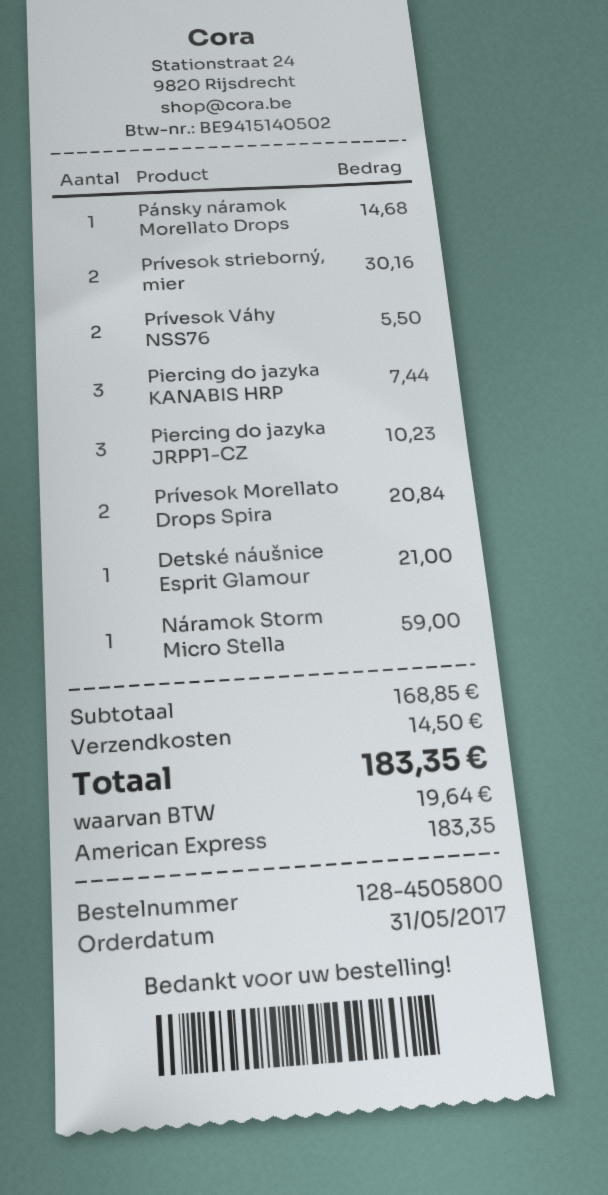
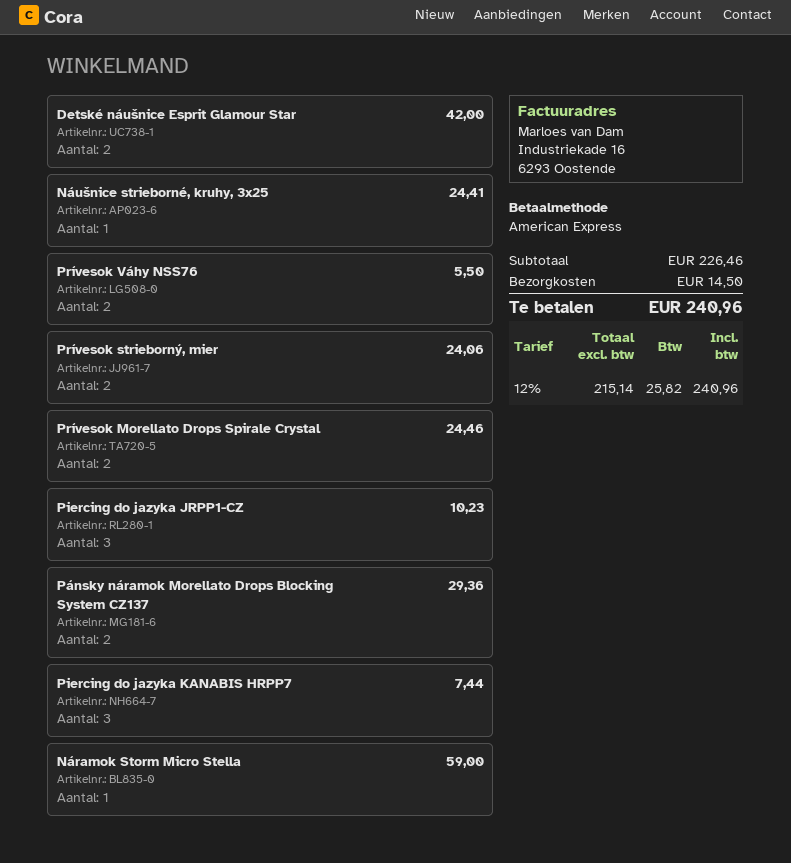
Pánsky náramok Morellato Drops: 1 for 14.68 -> 2 for 29.36
Prívesok strieborný, mier: 2 for 30.16 -> 2 for 24.06
Prívesok Morellato Drops Spira: 2 for 20.84 -> 2 for 24.46
Detské náušnice Esprit Glamour: 1 for 21.00 -> 2 for 42.00
Náušnice strieborné, kruhy, 3x25: none -> 1 for 24.41
subtotal: 168.85 -> 226.46
tax: 19.64 -> 25.82
total: 183.35 -> 240.96

